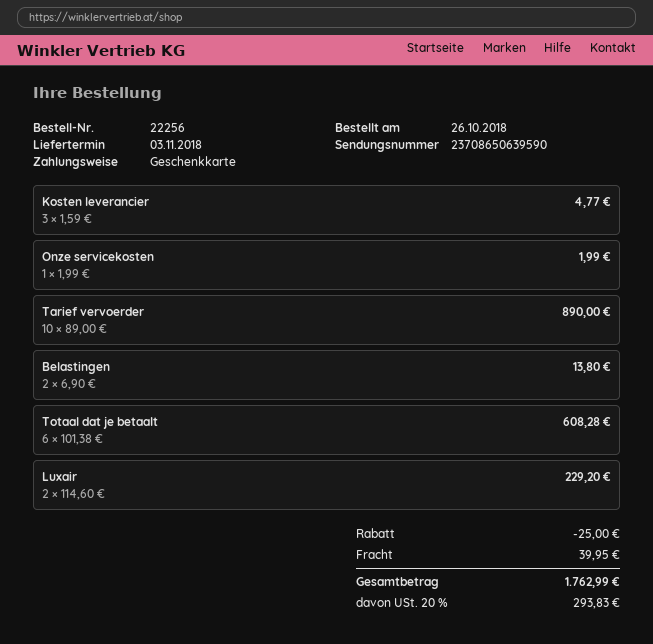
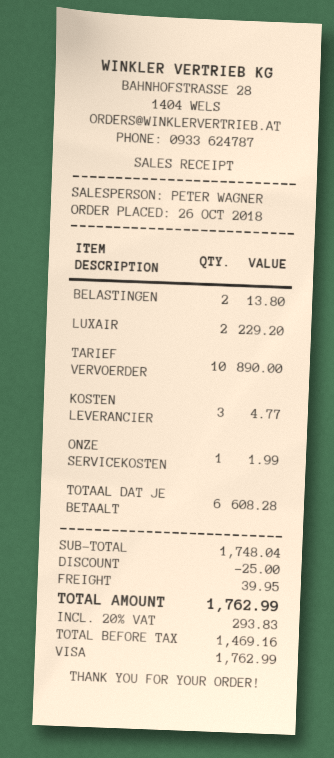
payment method: gift card -> Visa

